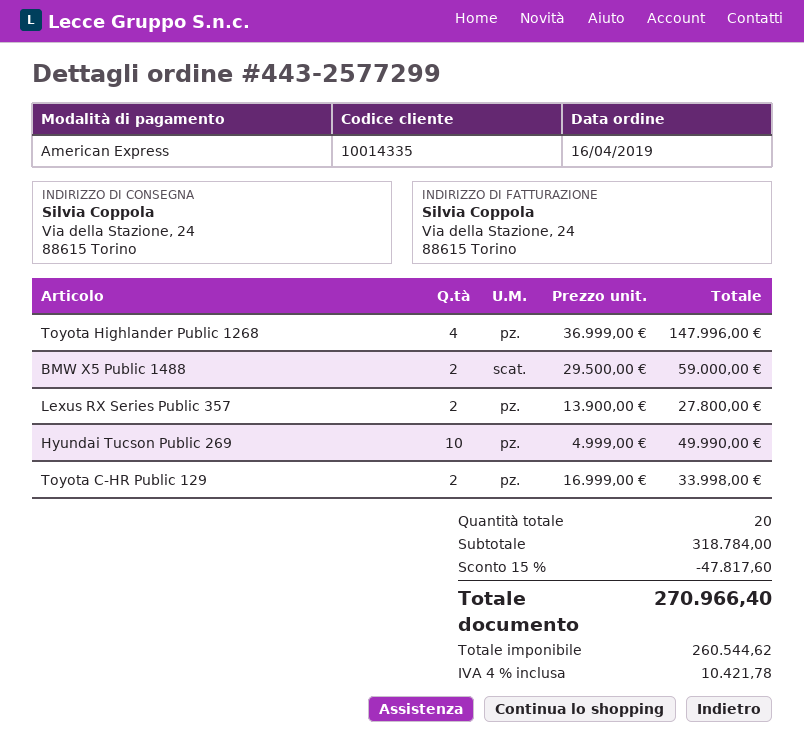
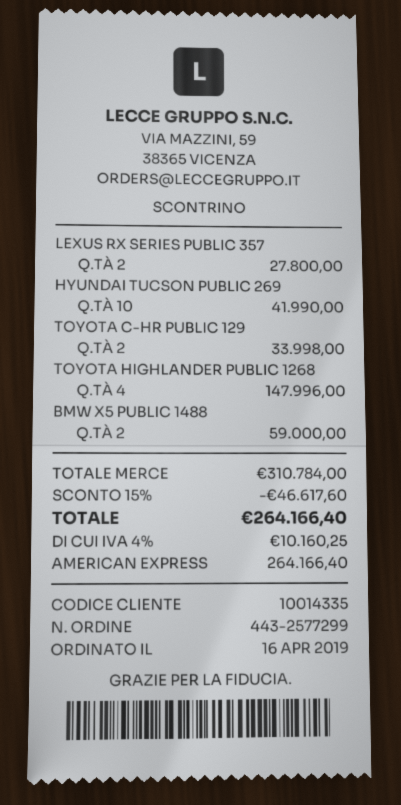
Hyundai Tucson Public 269: 10 for 49990.00 -> 10 for 41990.00
subtotal: 318784.00 -> 310784.00
discount: 15% = 47817.60 -> 15% = 46617.60
tax: 4% = 10421.78 -> 4% = 10160.25
total: 270966.40 -> 264166.40

